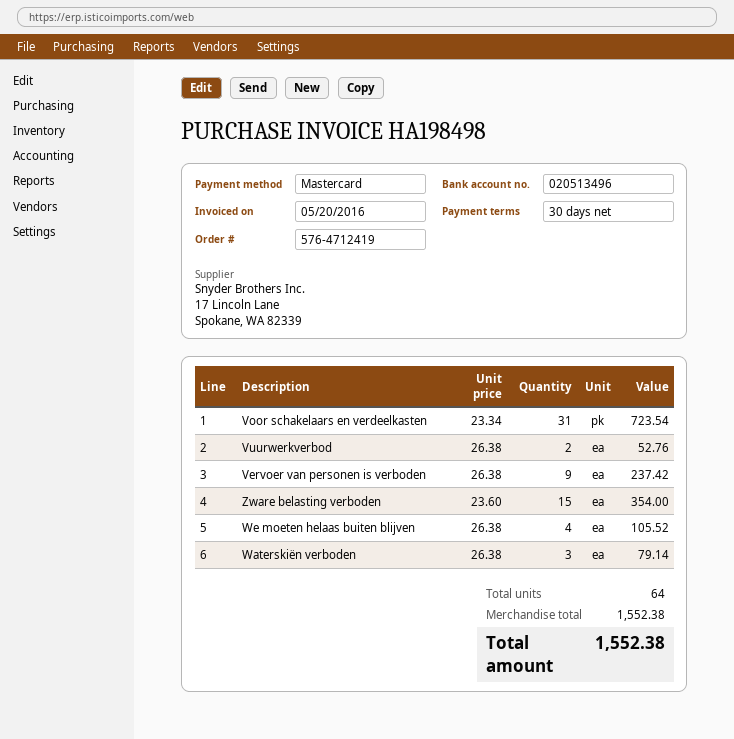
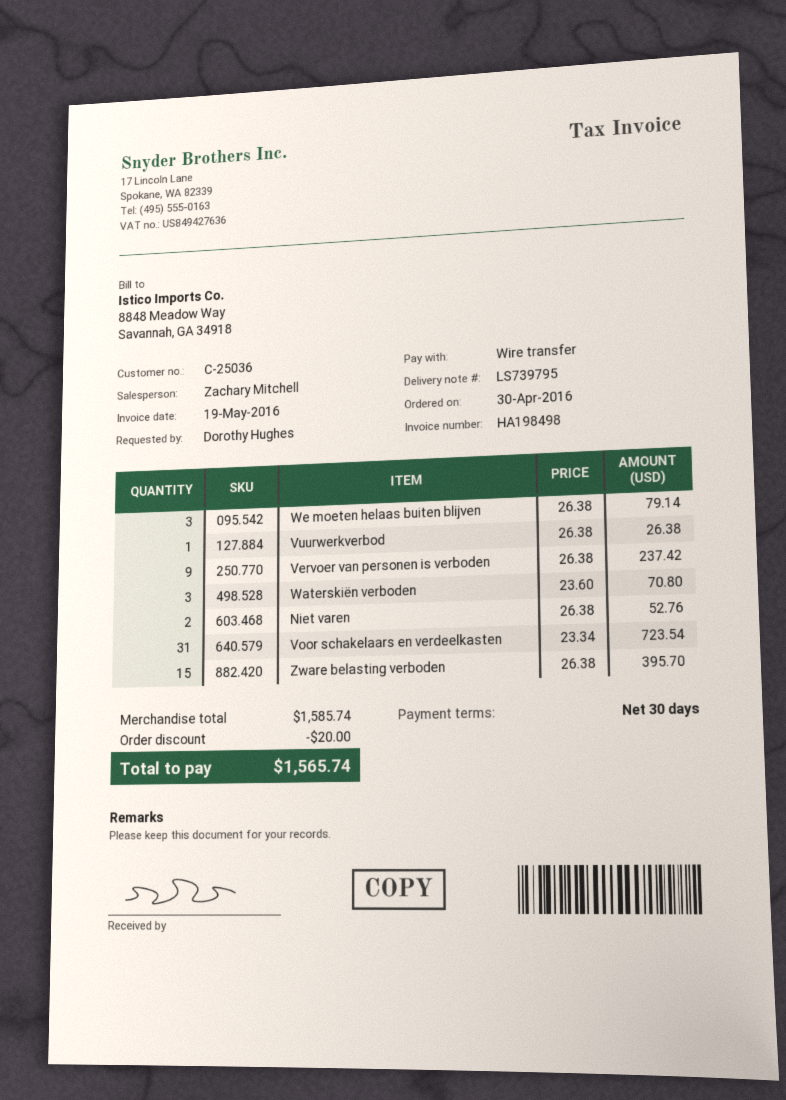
invoice date: 2016-05-20 -> 2016-05-19
payment method: Mastercard -> bank transfer
Vuurwerkverbod: 2 x 26.38 = 52.76 -> 1 x 26.38 = 26.38
Zware belasting verboden: 15 x 23.60 = 354.00 -> 15 x 26.38 = 395.70
We moeten helaas buiten blijven: 4 x 26.38 = 105.52 -> 3 x 26.38 = 79.14
Waterskiën verboden: 3 x 26.38 = 79.14 -> 3 x 23.60 = 70.80
Niet varen: none -> 2 x 26.38 = 52.76
subtotal: 1552.38 -> 1585.74
discount: none -> 20.00
total: 1552.38 -> 1565.74

